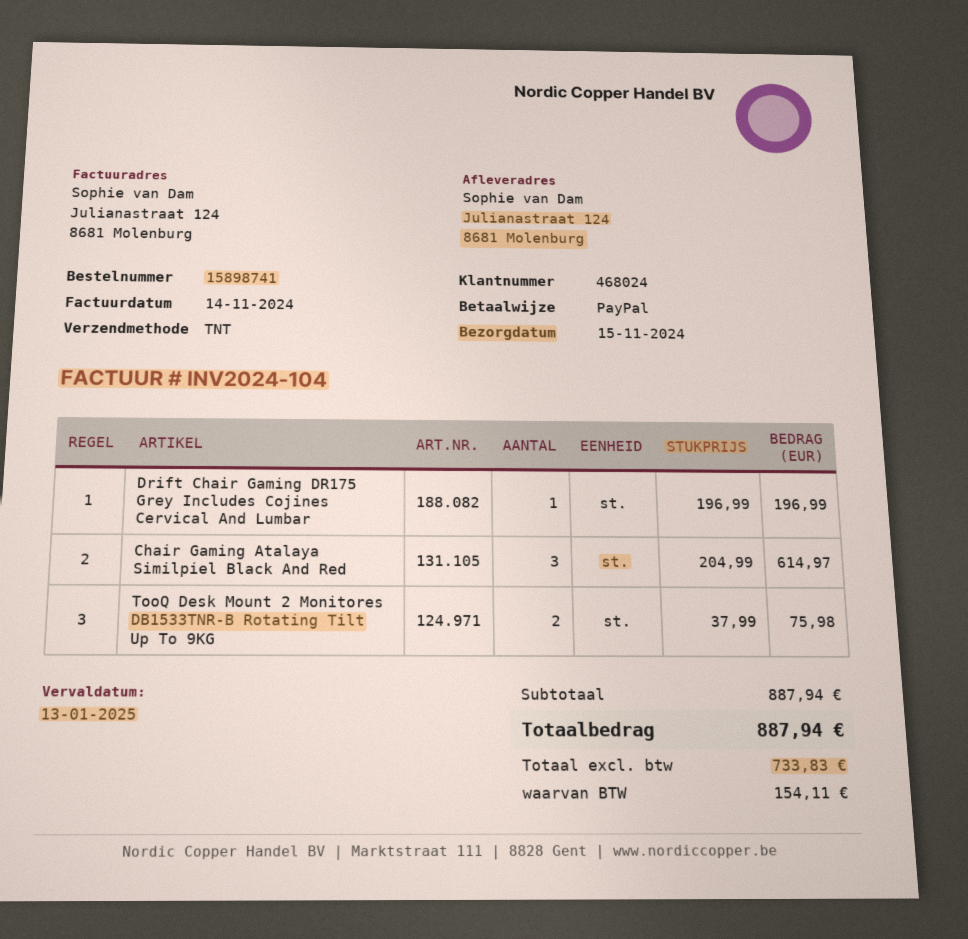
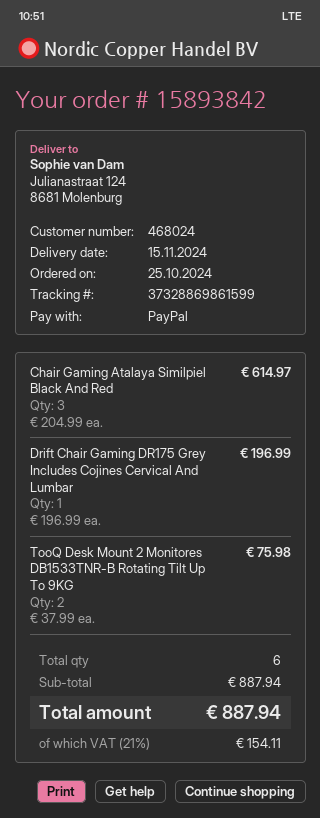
order number: 15898741 -> 15893842

